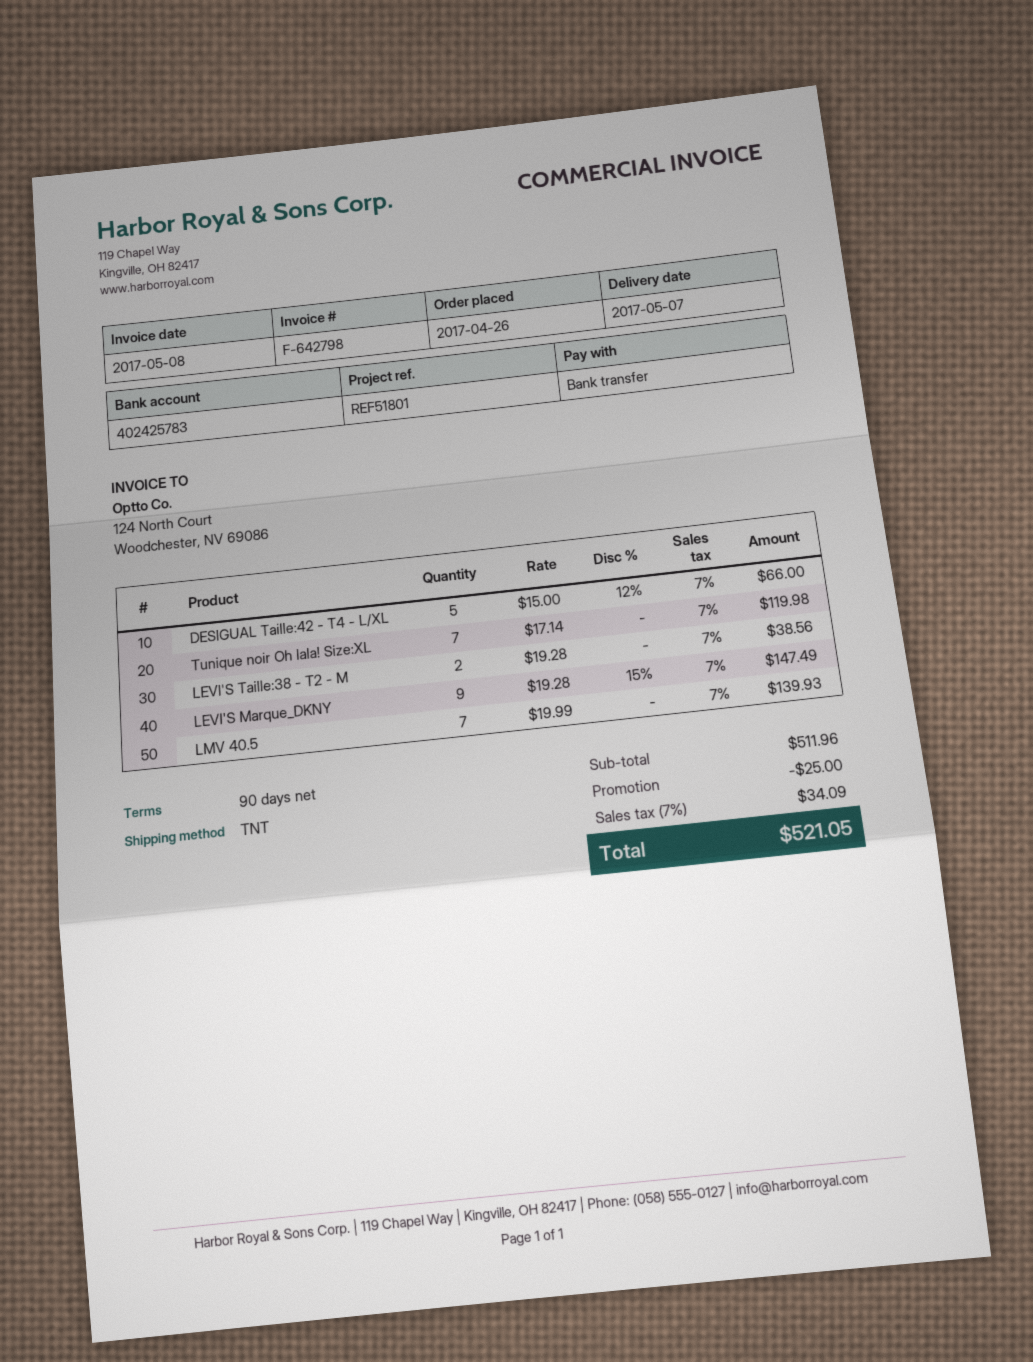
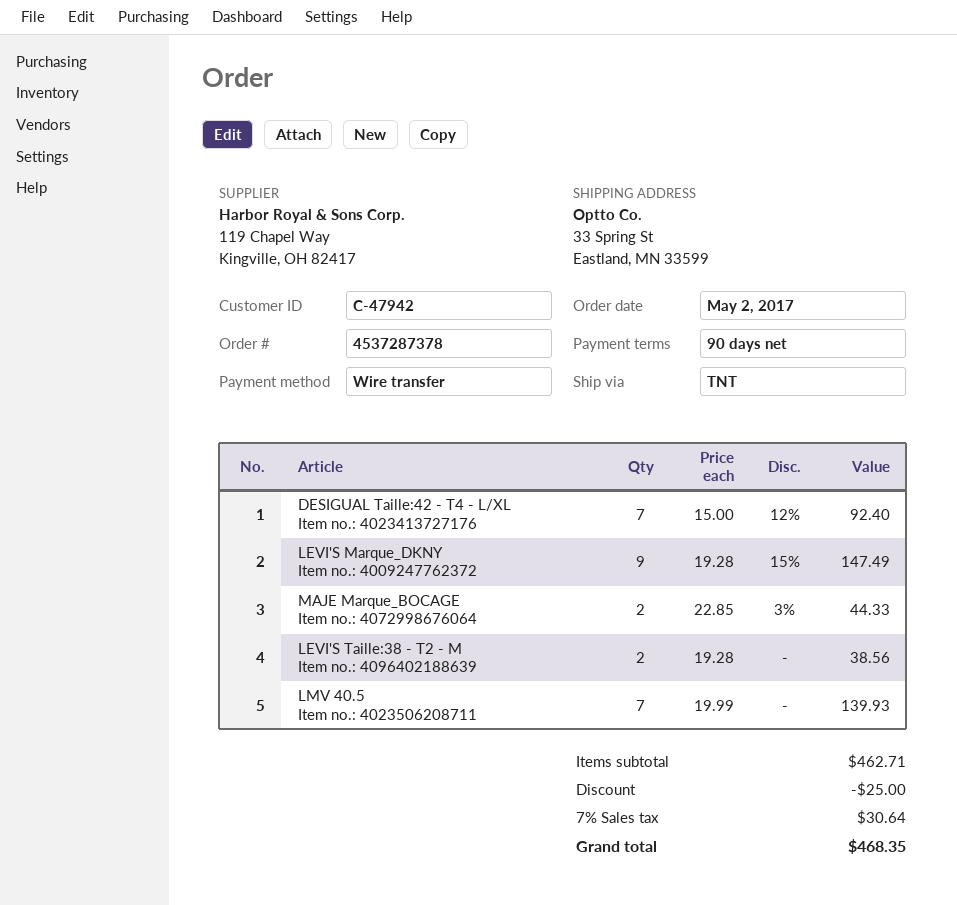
order date: 2017-04-26 -> 2017-05-02
DESIGUAL Taille:42 - T4 - L/XL: 5 x 15.00 - 12% = 66.00 -> 7 x 15.00 - 12% = 92.40
Tunique noir Oh lala! Size:XL: 7 x 17.14 = 119.98 -> none
MAJE Marque_BOCAGE: none -> 2 x 22.85 - 3% = 44.33
subtotal: 511.96 -> 462.71
tax: 7% = 34.09 -> 7% = 30.64
total: 521.05 -> 468.35

